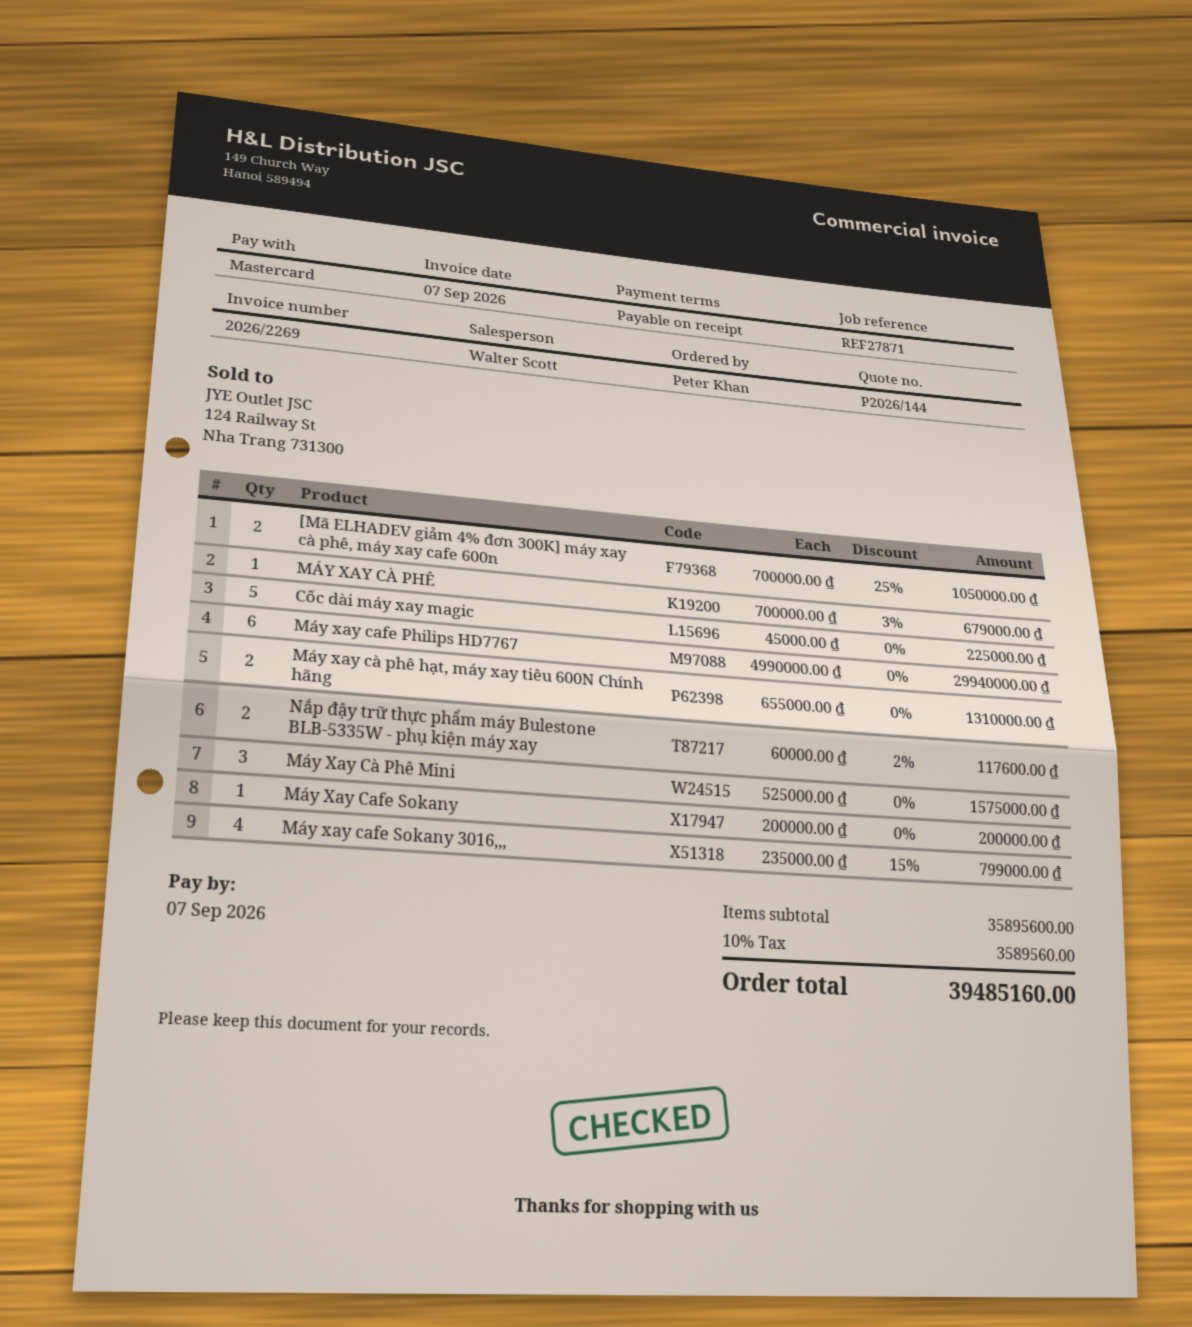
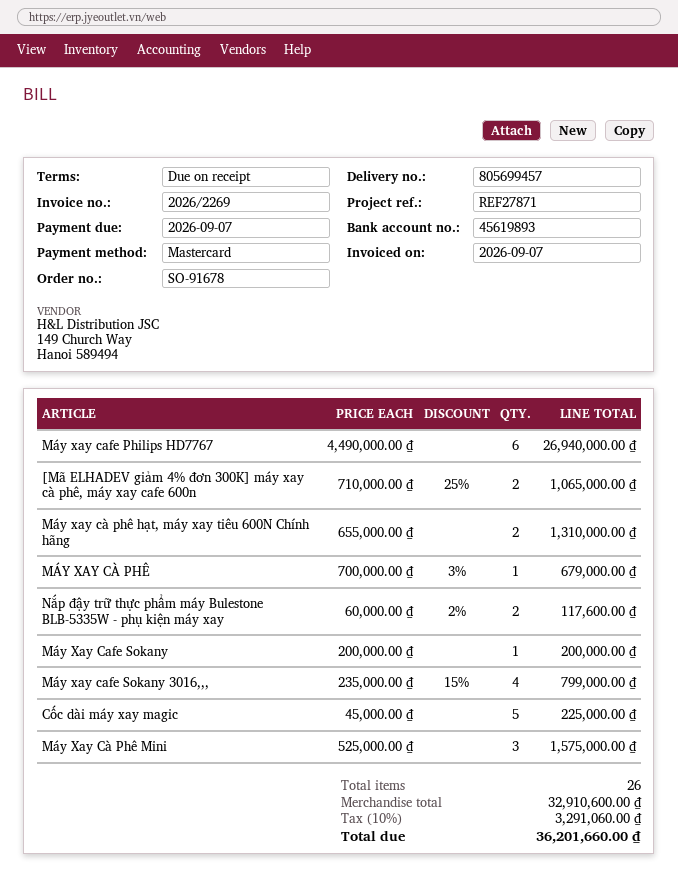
[Mã ELHADEV giảm 4% đơn 300K] máy xay cà phê, máy xay cafe 600n: 2 x 700000.00 - 25% = 1050000.00 -> 2 x 710000.00 - 25% = 1065000.00
Máy xay cafe Philips HD7767: 6 x 4990000.00 = 29940000.00 -> 6 x 4490000.00 = 26940000.00
subtotal: 35895600.00 -> 32910600.00
tax: 10% = 3589560.00 -> 10% = 3291060.00
total: 39485160.00 -> 36201660.00

